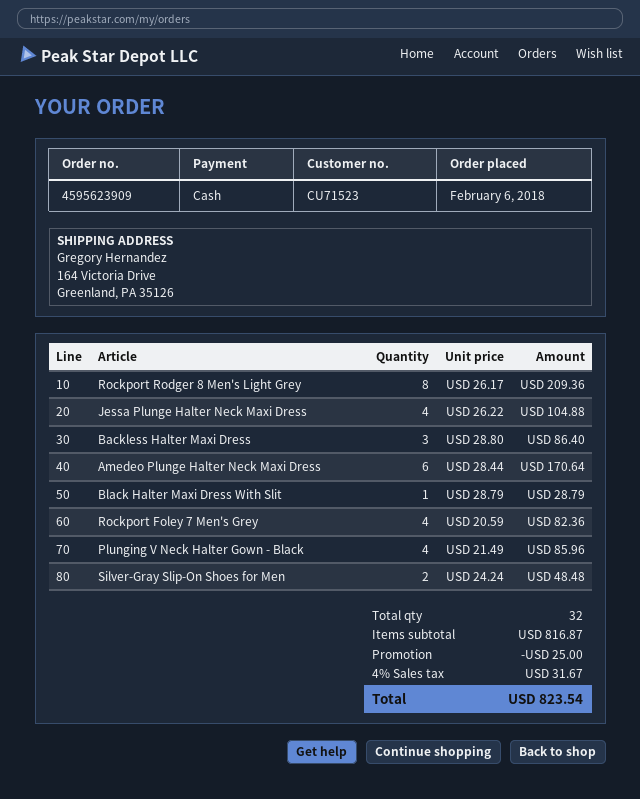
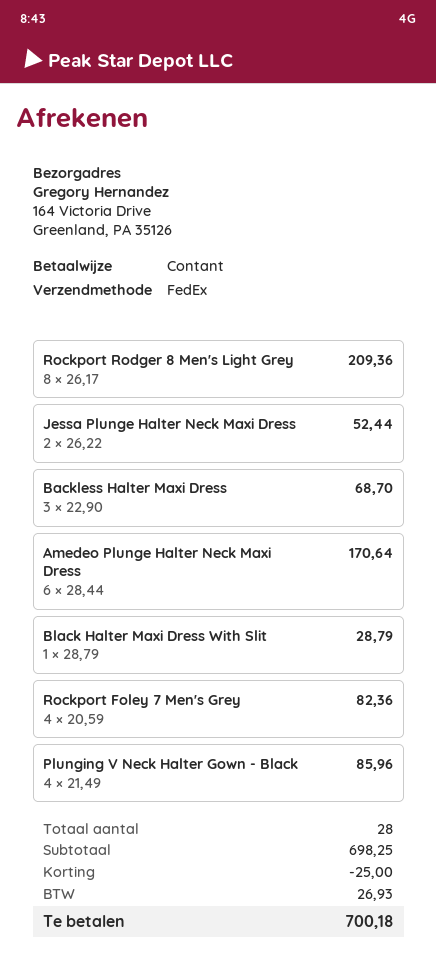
Jessa Plunge Halter Neck Maxi Dress: 4 x 26.22 = 104.88 -> 2 x 26.22 = 52.44
Backless Halter Maxi Dress: 3 x 28.80 = 86.40 -> 3 x 22.90 = 68.70
Silver-Gray Slip-On Shoes for Men: 2 x 24.24 = 48.48 -> none
total quantity: 32 -> 28
subtotal: 816.87 -> 698.25
tax: 31.67 -> 26.93
total: 823.54 -> 700.18

